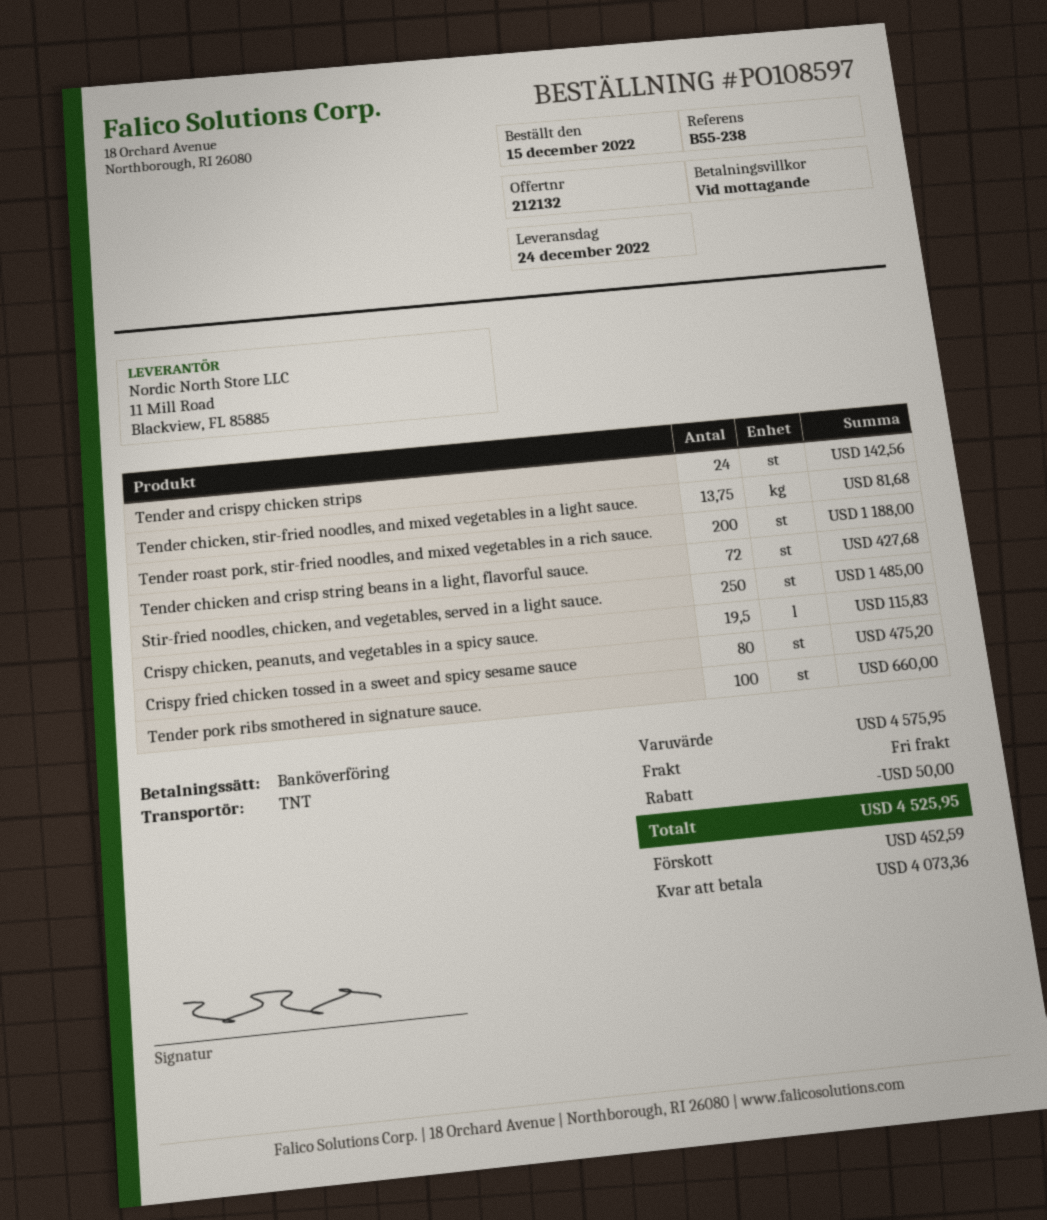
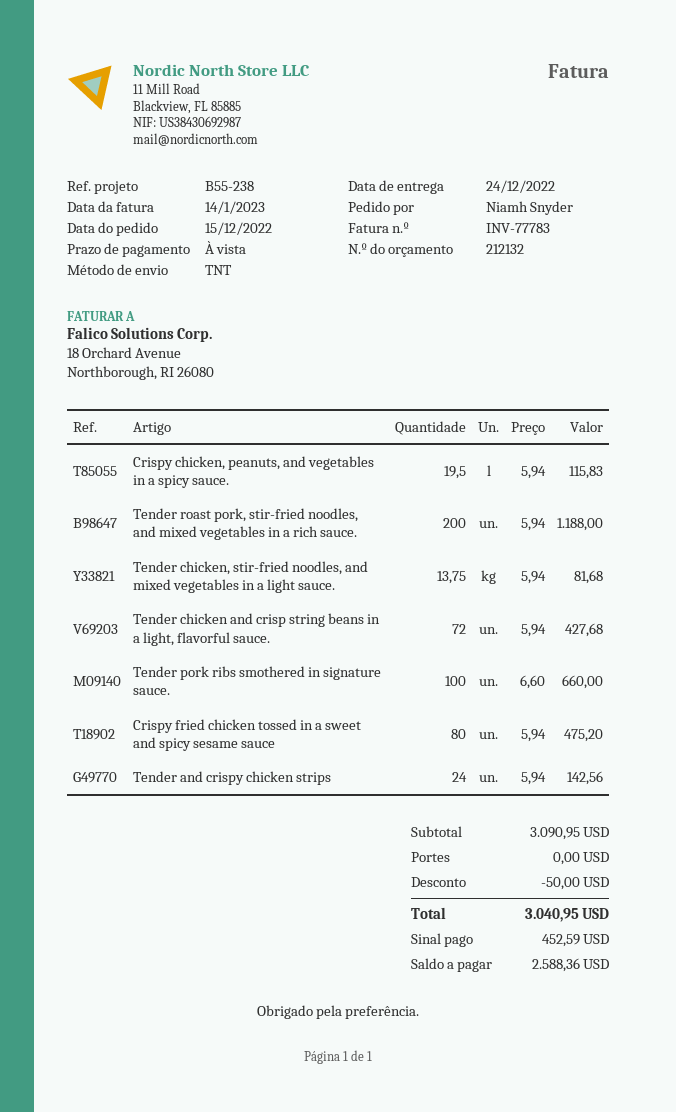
Stir-fried noodles, chicken, and vegetables, served in a light sauce.: 250 for 1485.00 -> none
subtotal: 4575.95 -> 3090.95
total: 4525.95 -> 3040.95
balance: 4073.36 -> 2588.36

